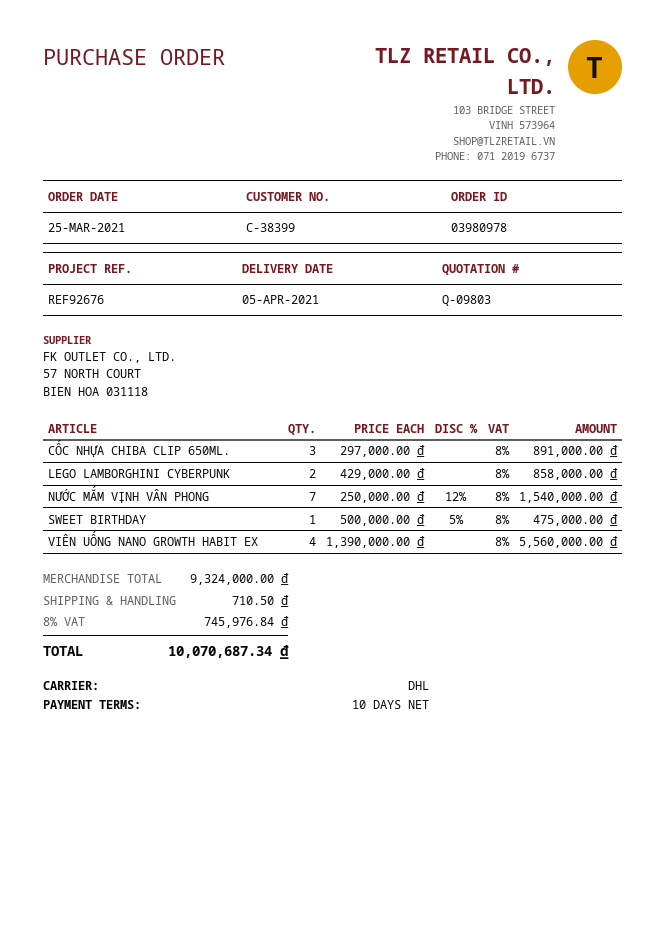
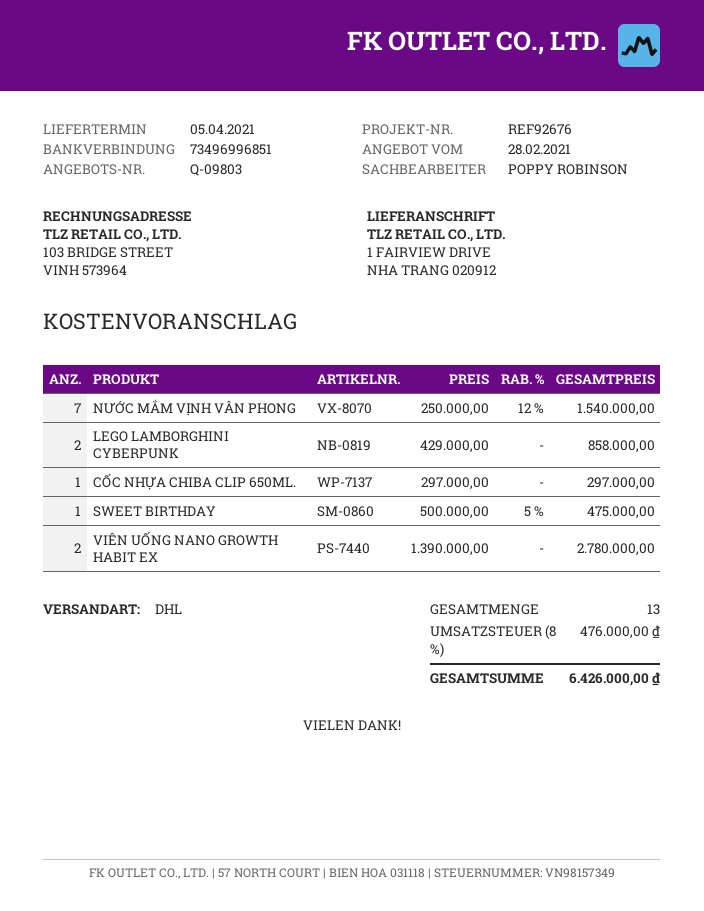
CỐC NHỰA CHIBA CLIP 650ML.: 3 x 297000.00 = 891000.00 -> 1 x 297000.00 = 297000.00
VIÊN UỐNG NANO GROWTH HABIT EX: 4 x 1390000.00 = 5560000.00 -> 2 x 1390000.00 = 2780000.00
shipping: 710.50 -> none
tax: 8% = 745976.84 -> 8% = 476000.00
total: 10070687.34 -> 6426000.00

